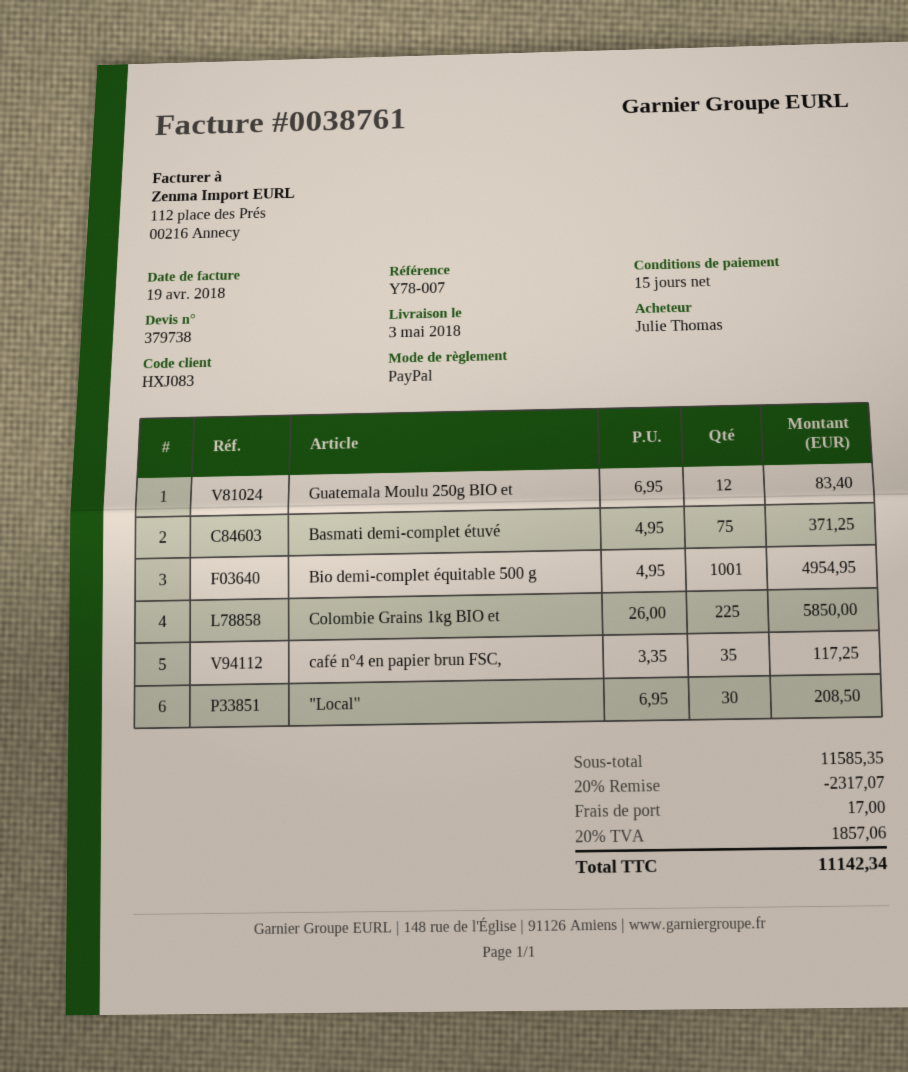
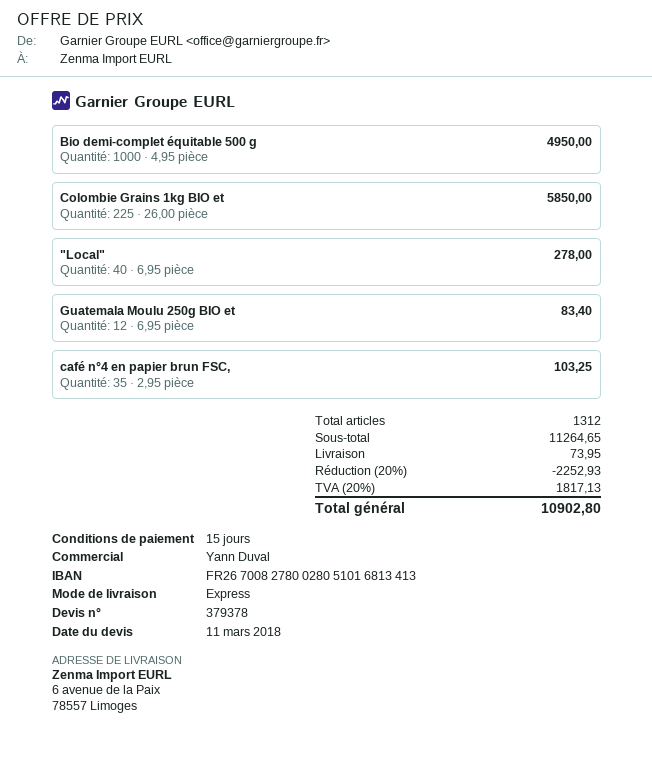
quote number: 379738 -> 379378
Basmati demi-complet étuvé: 75 x 4.95 = 371.25 -> none
Bio demi-complet équitable 500 g: 1001 x 4.95 = 4954.95 -> 1000 x 4.95 = 4950.00
café n°4 en papier brun FSC,: 35 x 3.35 = 117.25 -> 35 x 2.95 = 103.25
"Local": 30 x 6.95 = 208.50 -> 40 x 6.95 = 278.00
subtotal: 11585.35 -> 11264.65
discount: 20% = 2317.07 -> 20% = 2252.93
shipping: 17.00 -> 73.95
tax: 20% = 1857.06 -> 20% = 1817.13
total: 11142.34 -> 10902.80

